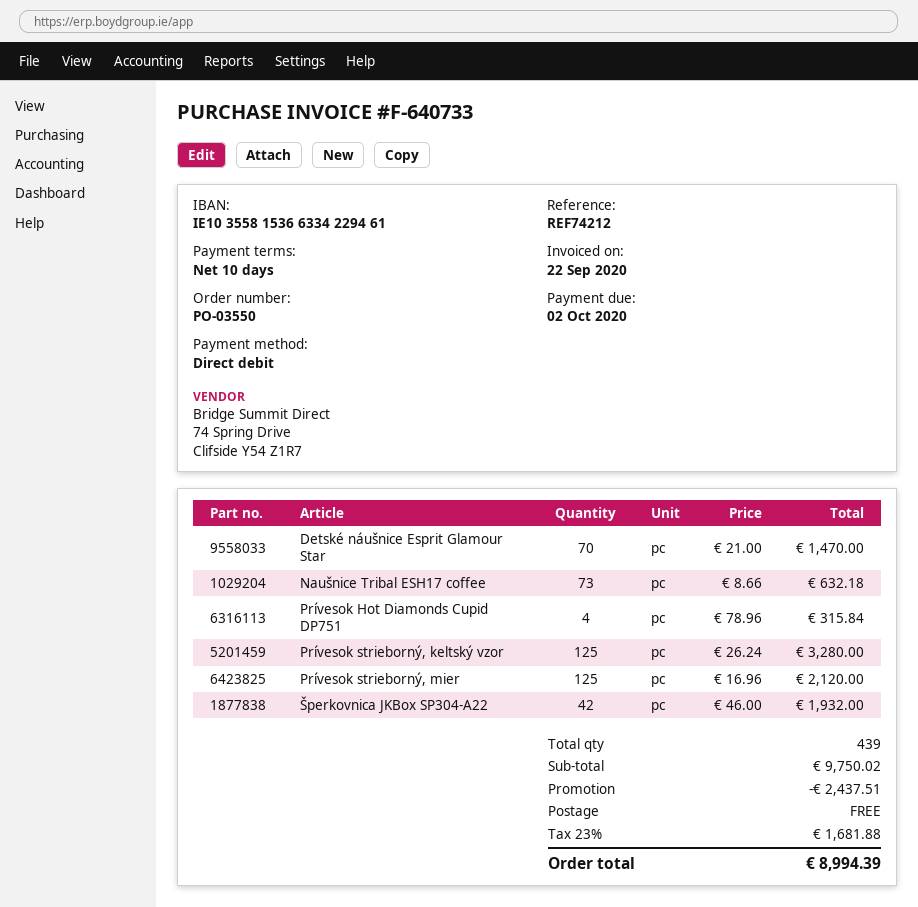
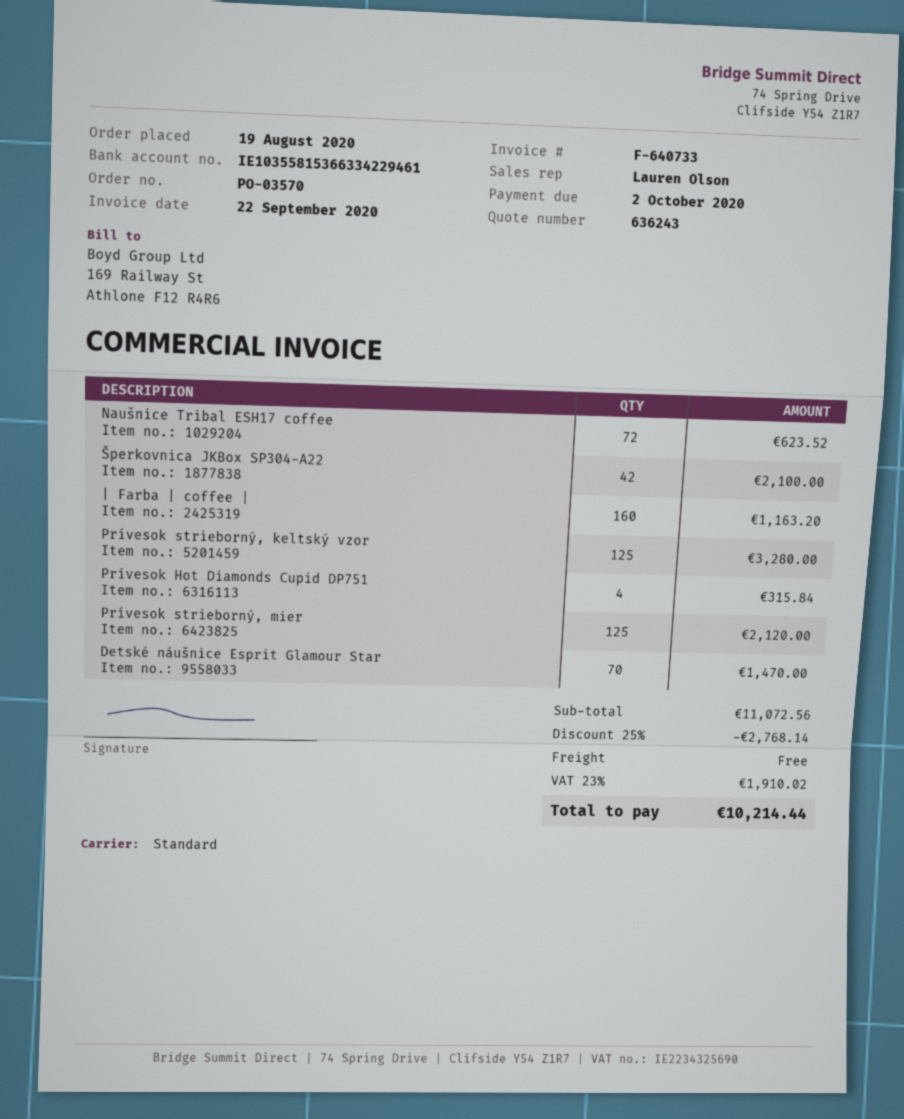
order number: PO-03550 -> PO-03570
Naušnice Tribal ESH17 coffee: 73 for 632.18 -> 72 for 623.52
Šperkovnica JKBox SP304-A22: 42 for 1932.00 -> 42 for 2100.00
| Farba | coffee |: none -> 160 for 1163.20
subtotal: 9750.02 -> 11072.56
discount: 2437.51 -> 2768.14
tax: 23% = 1681.88 -> 23% = 1910.02
total: 8994.39 -> 10214.44

